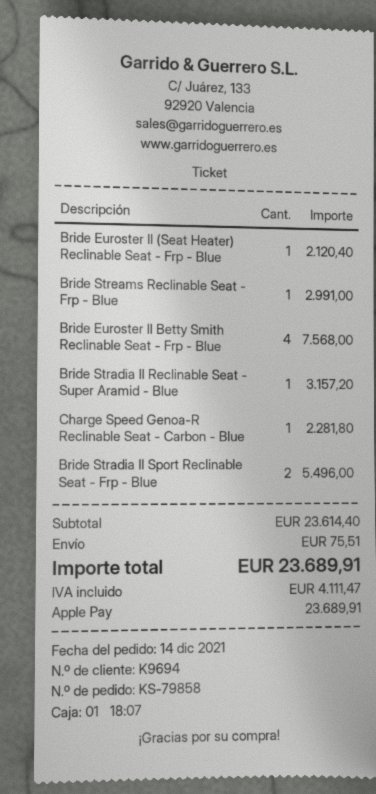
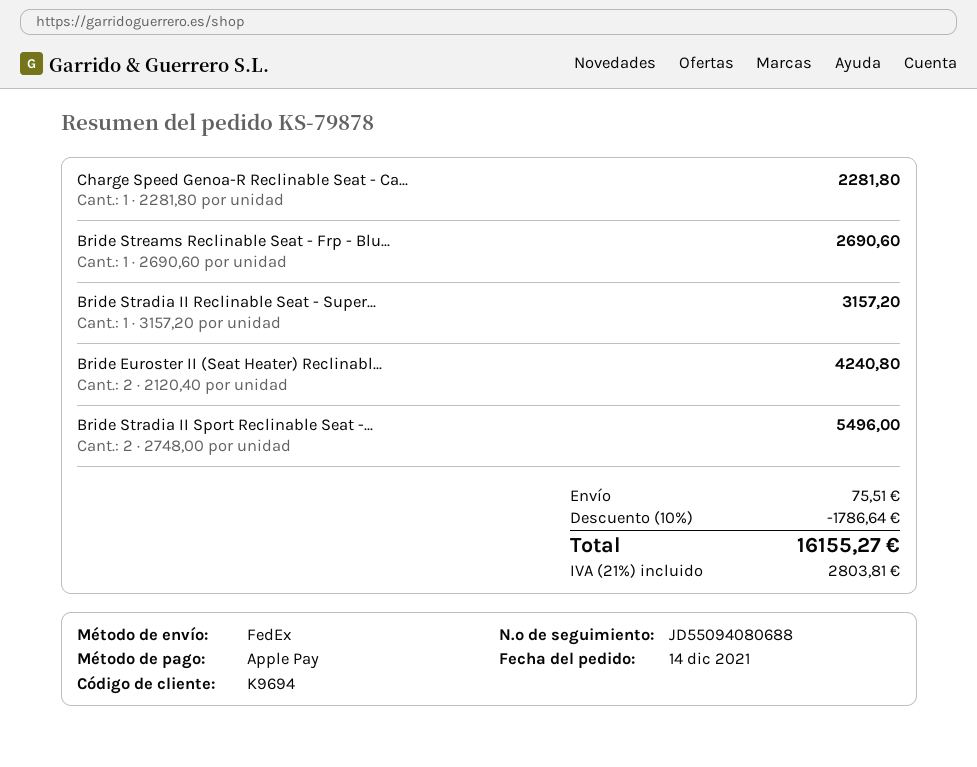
order number: KS-79858 -> KS-79878
Bride Euroster II (Seat Heater) Reclinable Seat - Frp - Blue: 1 for 2120.40 -> 2 for 4240.80
Bride Streams Reclinable Seat - Frp - Blue: 1 for 2991.00 -> 1 for 2690.60
Bride Euroster II Betty Smith Reclinable Seat - Frp - Blue: 4 for 7568.00 -> none
discount: none -> 10% = 1786.64
tax: 4111.47 -> 2803.81
total: 23689.91 -> 16155.27

